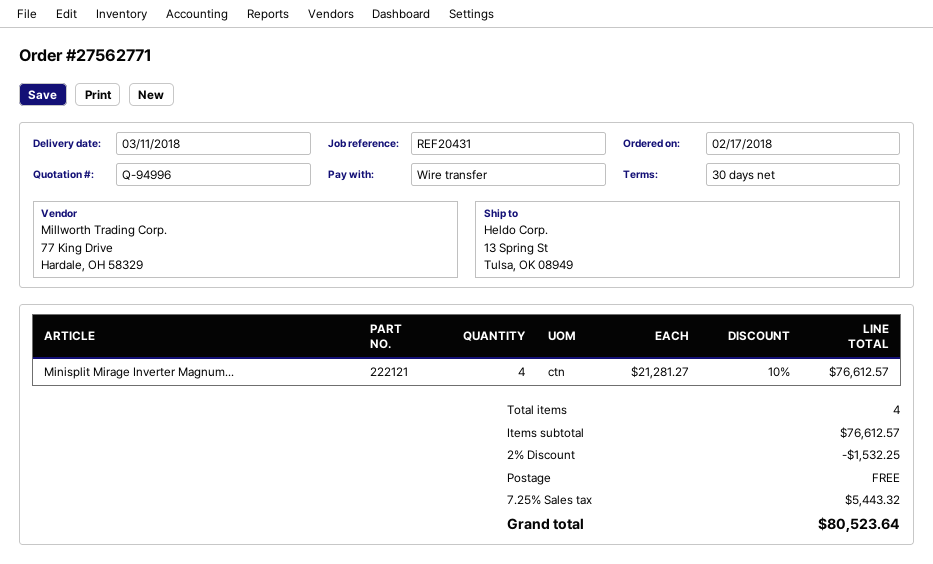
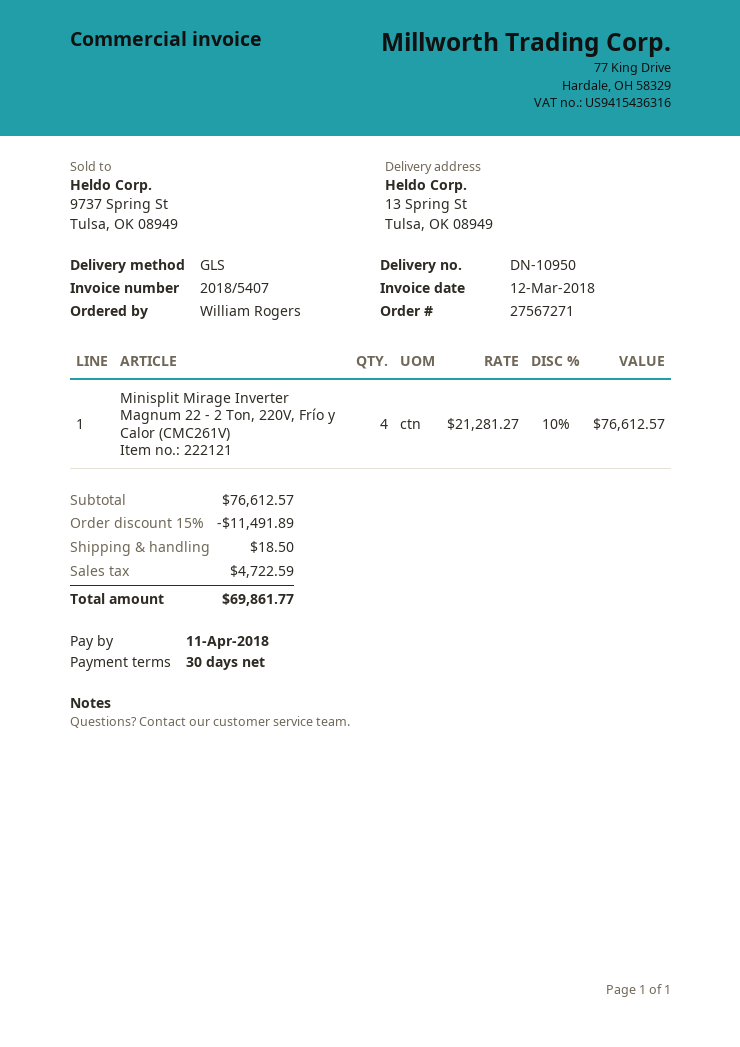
order number: 27562771 -> 27567271
discount: 2% = 1532.25 -> 15% = 11491.89
shipping: 0.00 -> 18.50
tax: 5443.32 -> 4722.59
total: 80523.64 -> 69861.77

